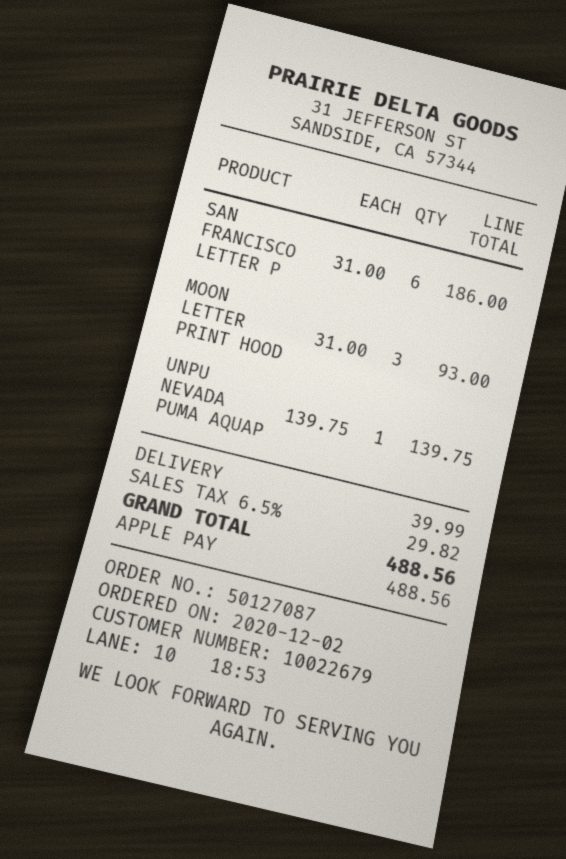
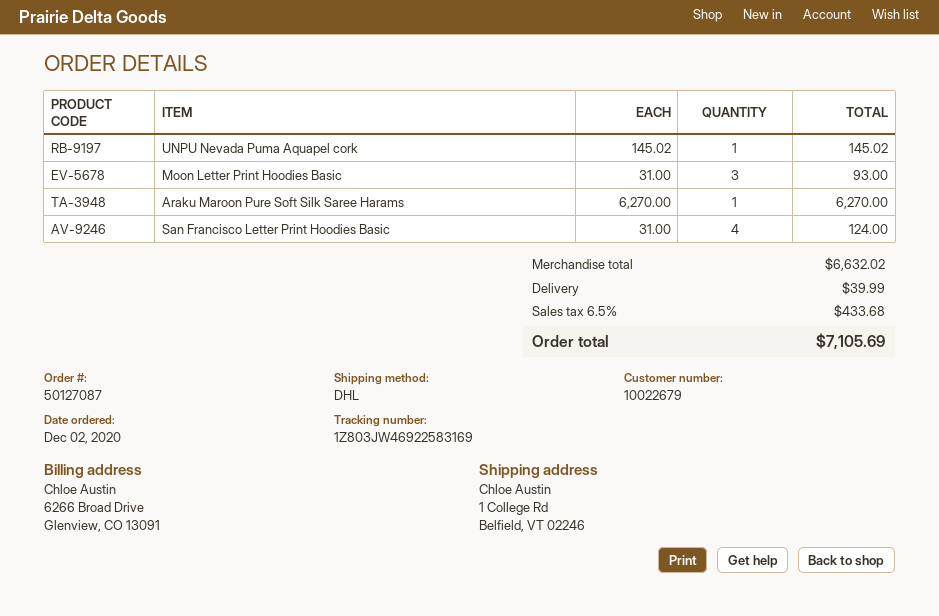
SAN FRANCISCO LETTER P: 6 x 31.00 = 186.00 -> 4 x 31.00 = 124.00
UNPU NEVADA PUMA AQUAP: 1 x 139.75 = 139.75 -> 1 x 145.02 = 145.02
Araku Maroon Pure Soft Silk Saree Harams: none -> 1 x 6270.00 = 6270.00
tax: 6.5% = 29.82 -> 6.5% = 433.68
total: 488.56 -> 7105.69

